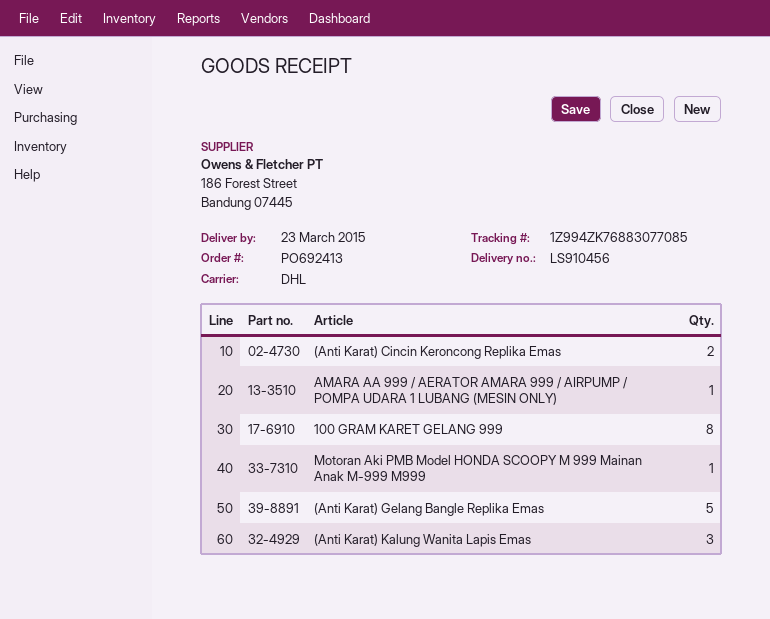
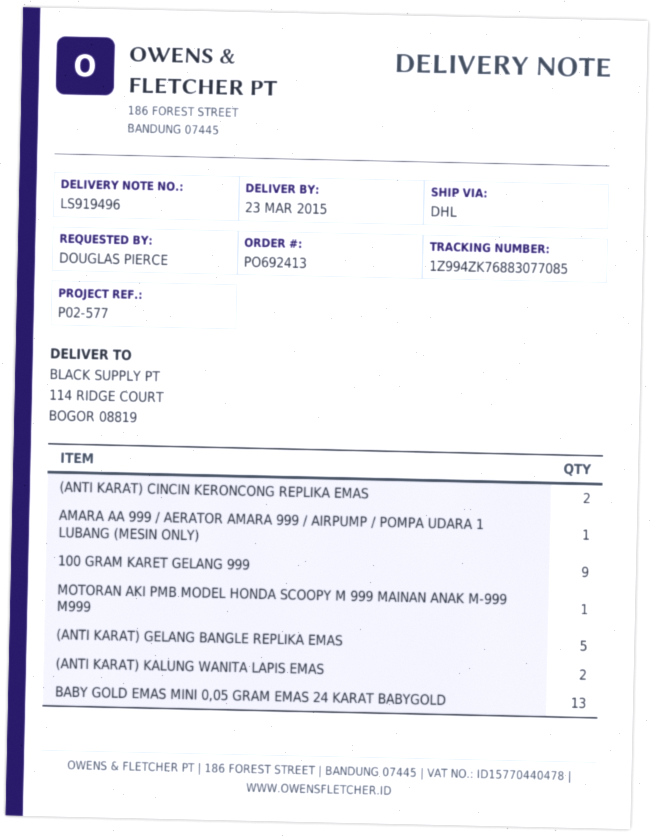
delivery note number: LS910456 -> LS919496
100 GRAM KARET GELANG 999: 8 -> 9
(Anti Karat) Kalung Wanita Lapis Emas: 3 -> 2
BABY GOLD EMAS MINI 0,05 GRAM EMAS 24 KARAT BABYGOLD: none -> 13

